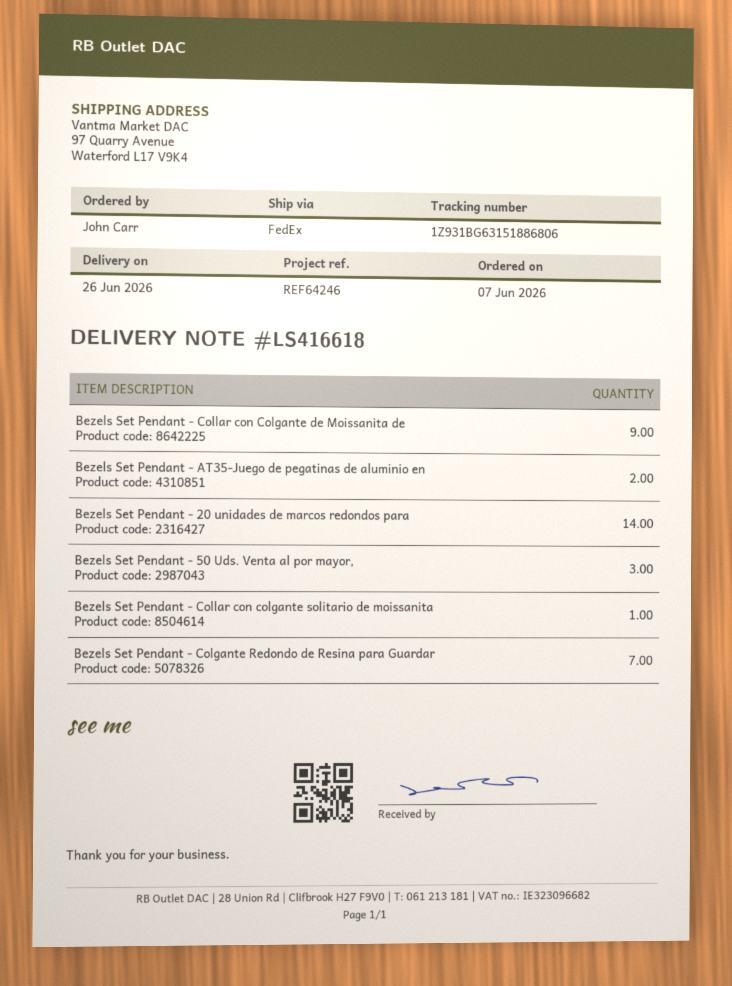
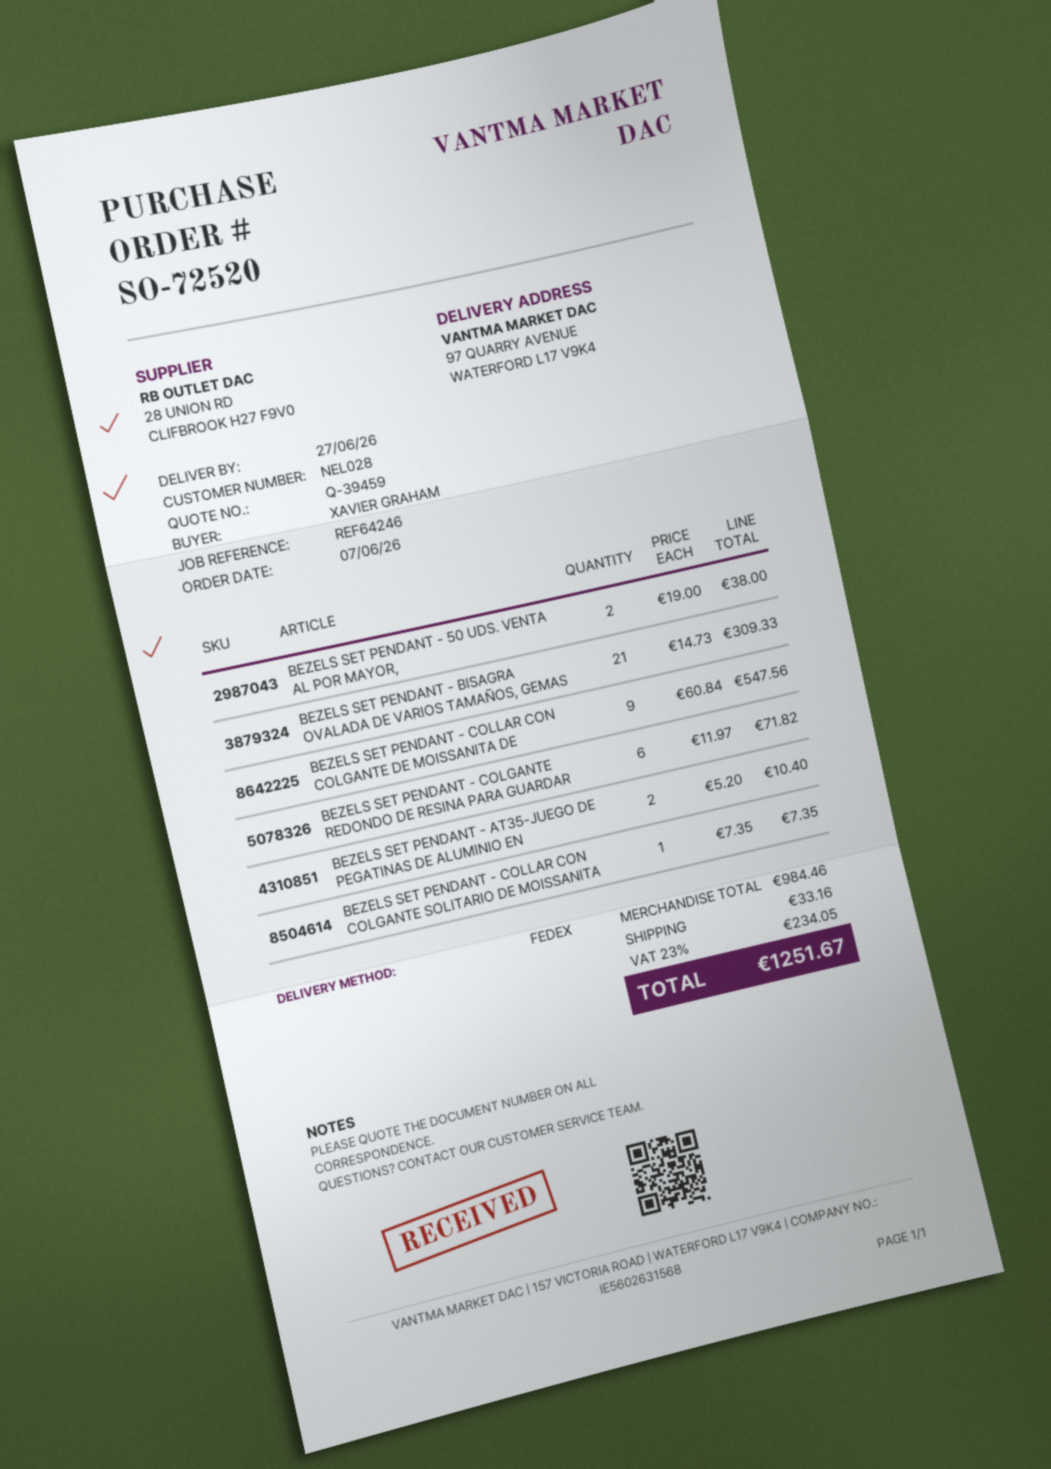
delivery date: 2026-06-26 -> 2026-06-27
ordered by: John Carr -> XAVIER GRAHAM
Bezels Set Pendant - 20 unidades de marcos redondos para: 14 -> none
Bezels Set Pendant - 50 Uds. Venta al por mayor,: 3 -> 2
Bezels Set Pendant - Colgante Redondo de Resina para Guardar: 7 -> 6
BEZELS SET PENDANT - BISAGRA OVALADA DE VARIOS TAMAÑOS, GEMAS: none -> 21

